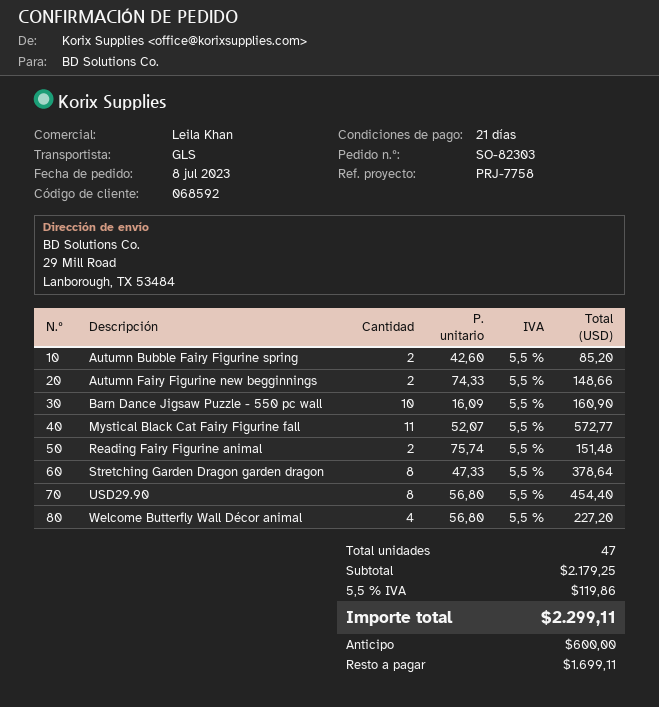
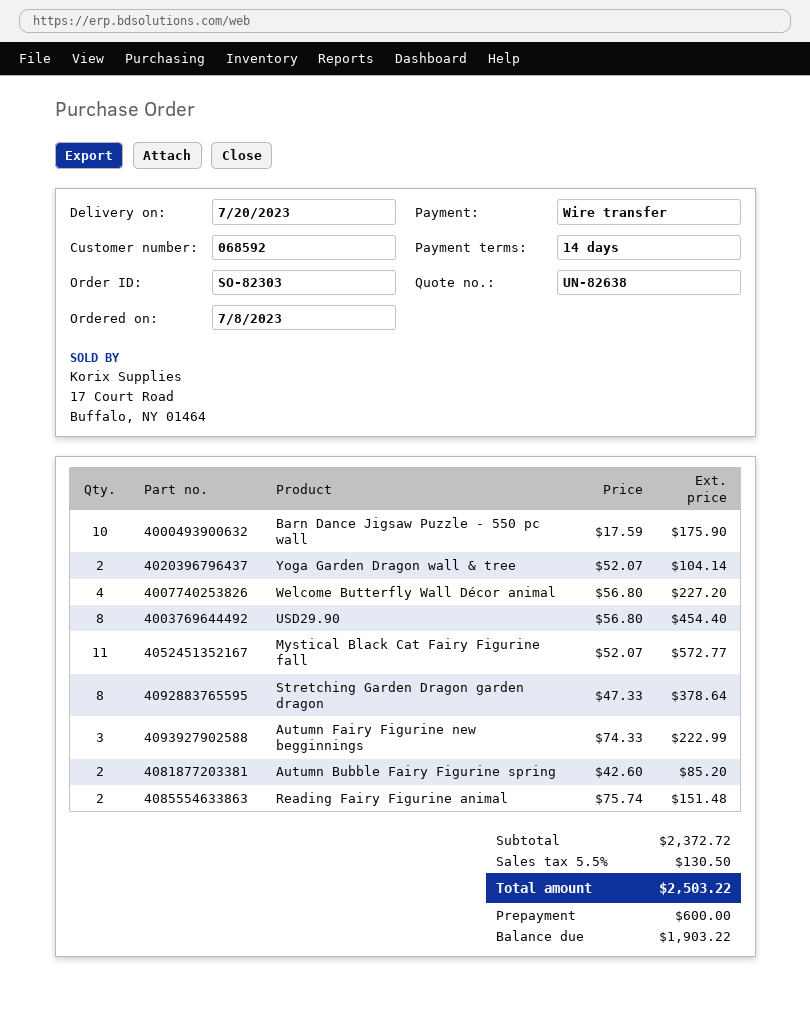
payment terms: 21 days -> 14 days
Autumn Fairy Figurine new begginnings: 2 x 74.33 = 148.66 -> 3 x 74.33 = 222.99
Barn Dance Jigsaw Puzzle - 550 pc wall: 10 x 16.09 = 160.90 -> 10 x 17.59 = 175.90
Yoga Garden Dragon wall & tree: none -> 2 x 52.07 = 104.14
subtotal: 2179.25 -> 2372.72
tax: 5.5% = 119.86 -> 5.5% = 130.50
total: 2299.11 -> 2503.22
balance: 1699.11 -> 1903.22

